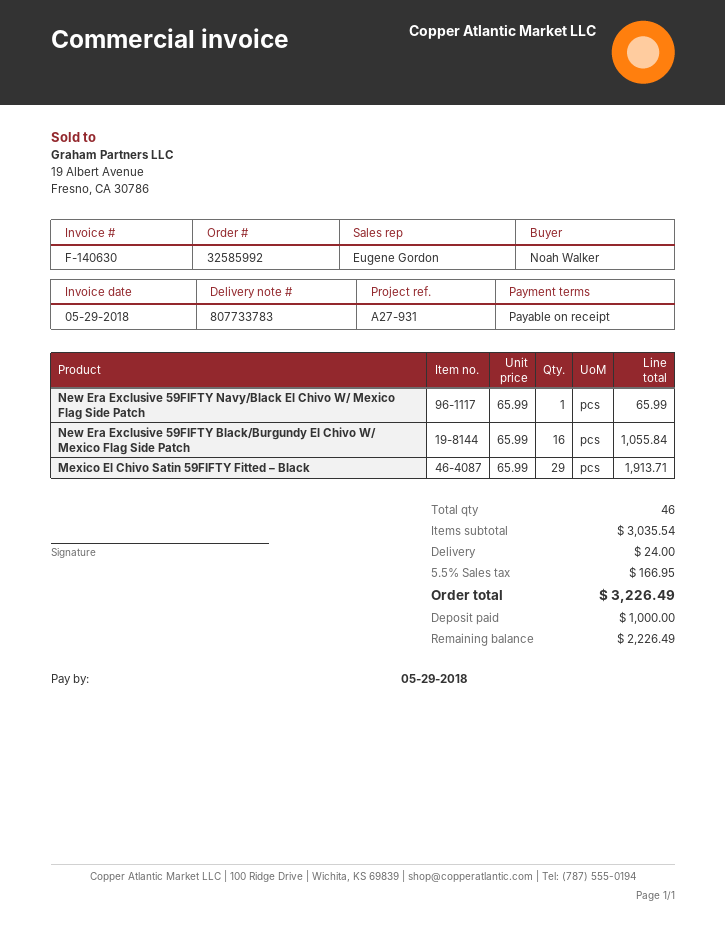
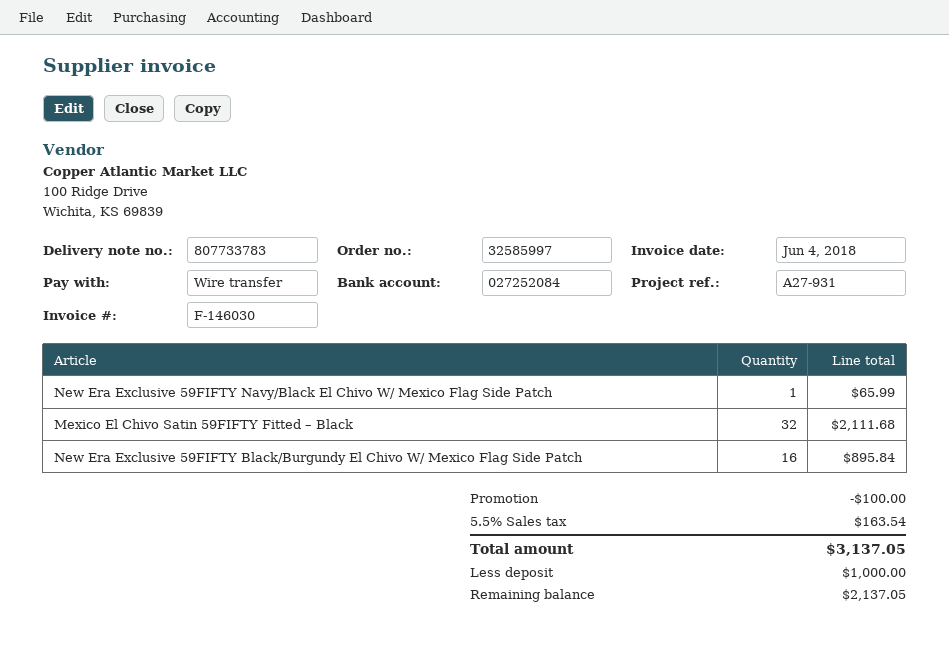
order number: 32585992 -> 32585997
invoice number: F-140630 -> F-146030
invoice date: 2018-05-29 -> 2018-06-04
New Era Exclusive 59FIFTY Black/Burgundy El Chivo W/ Mexico Flag Side Patch: 16 for 1055.84 -> 16 for 895.84
Mexico El Chivo Satin 59FIFTY Fitted – Black: 29 for 1913.71 -> 32 for 2111.68
discount: none -> 100.00
shipping: 24.00 -> none
tax: 5.5% = 166.95 -> 5.5% = 163.54
total: 3226.49 -> 3137.05
balance: 2226.49 -> 2137.05

